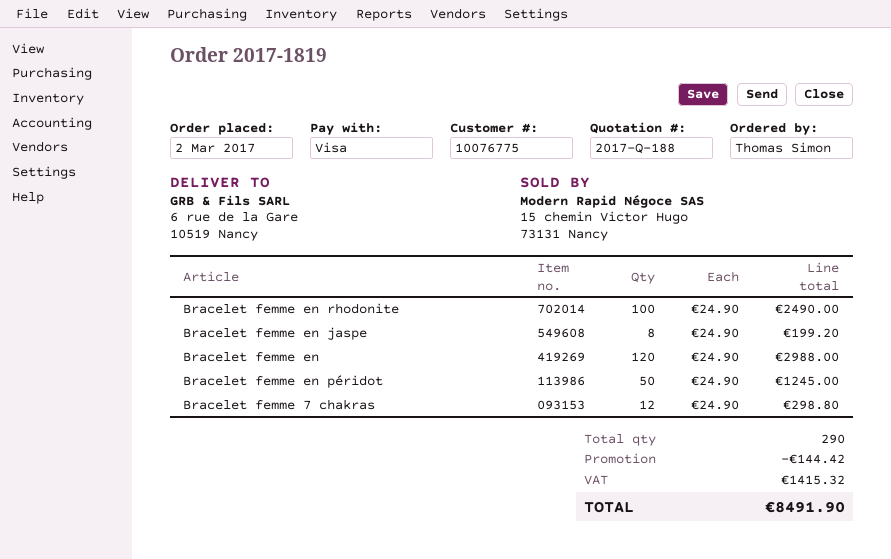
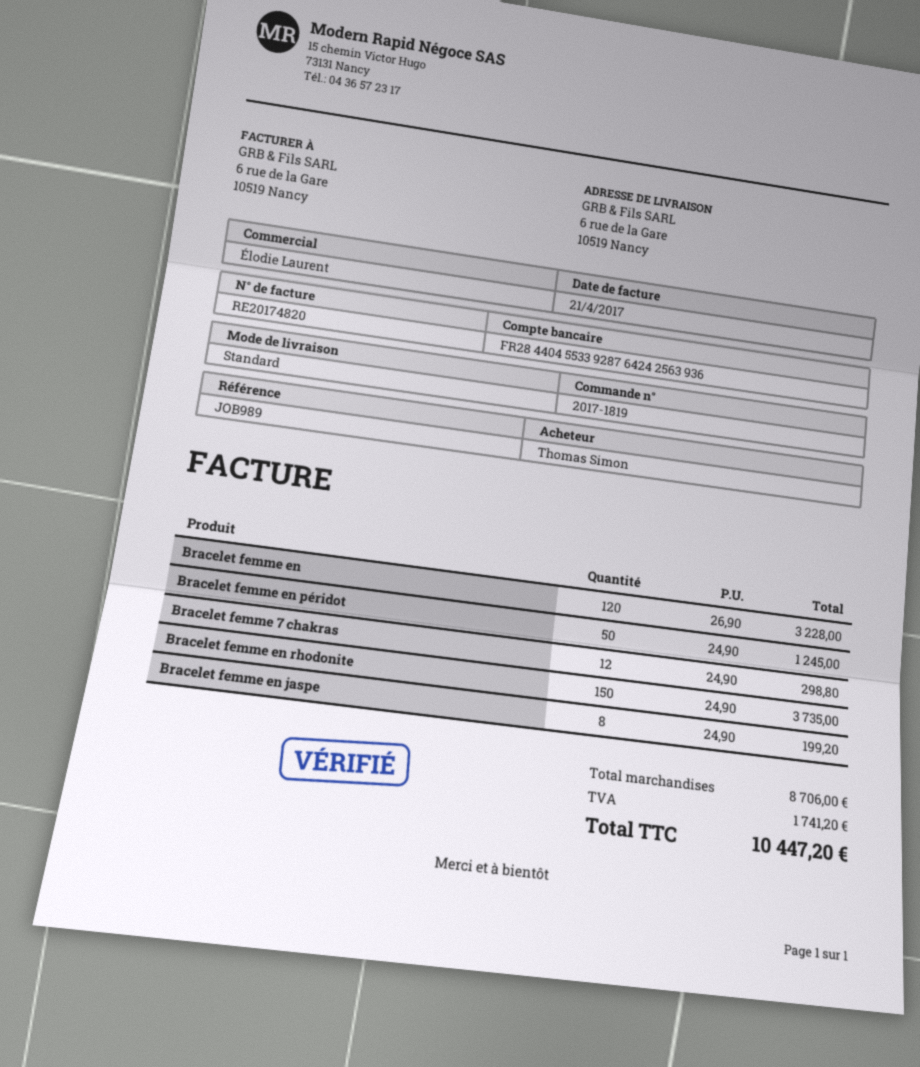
Bracelet femme en rhodonite: 100 x 24.90 = 2490.00 -> 150 x 24.90 = 3735.00
Bracelet femme en: 120 x 24.90 = 2988.00 -> 120 x 26.90 = 3228.00
discount: 144.42 -> none
tax: 1415.32 -> 1741.20
total: 8491.90 -> 10447.20

